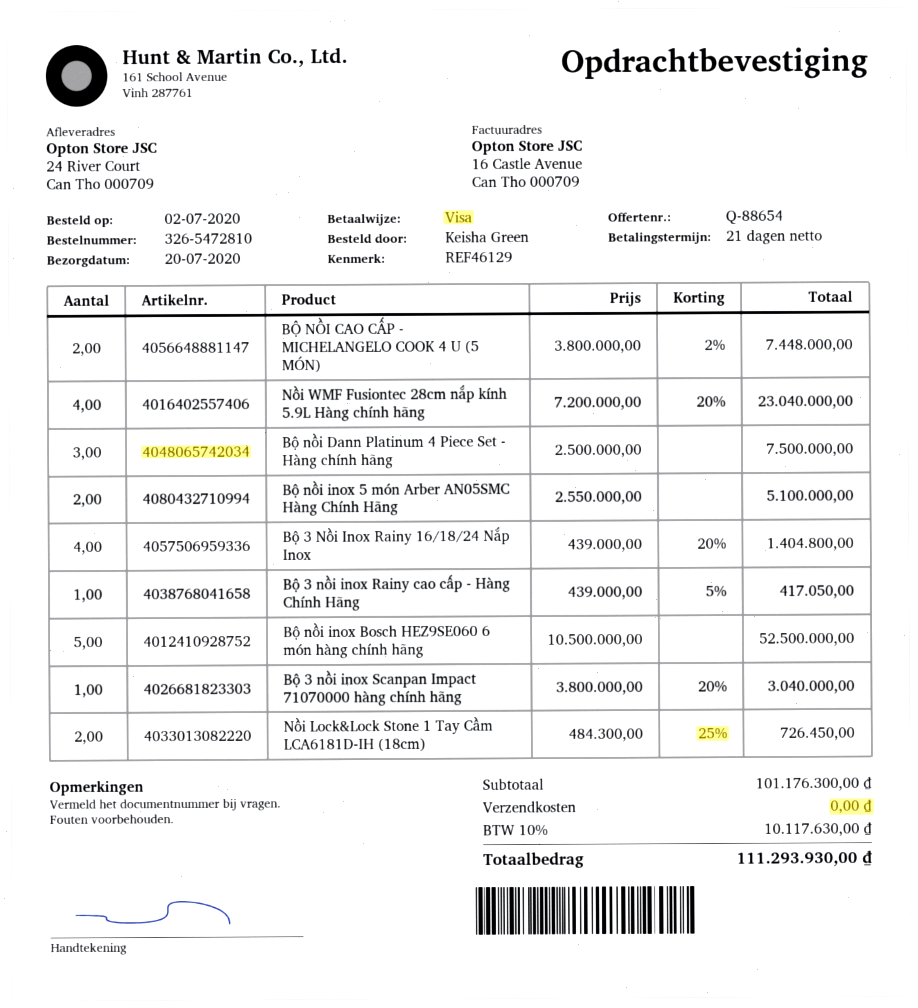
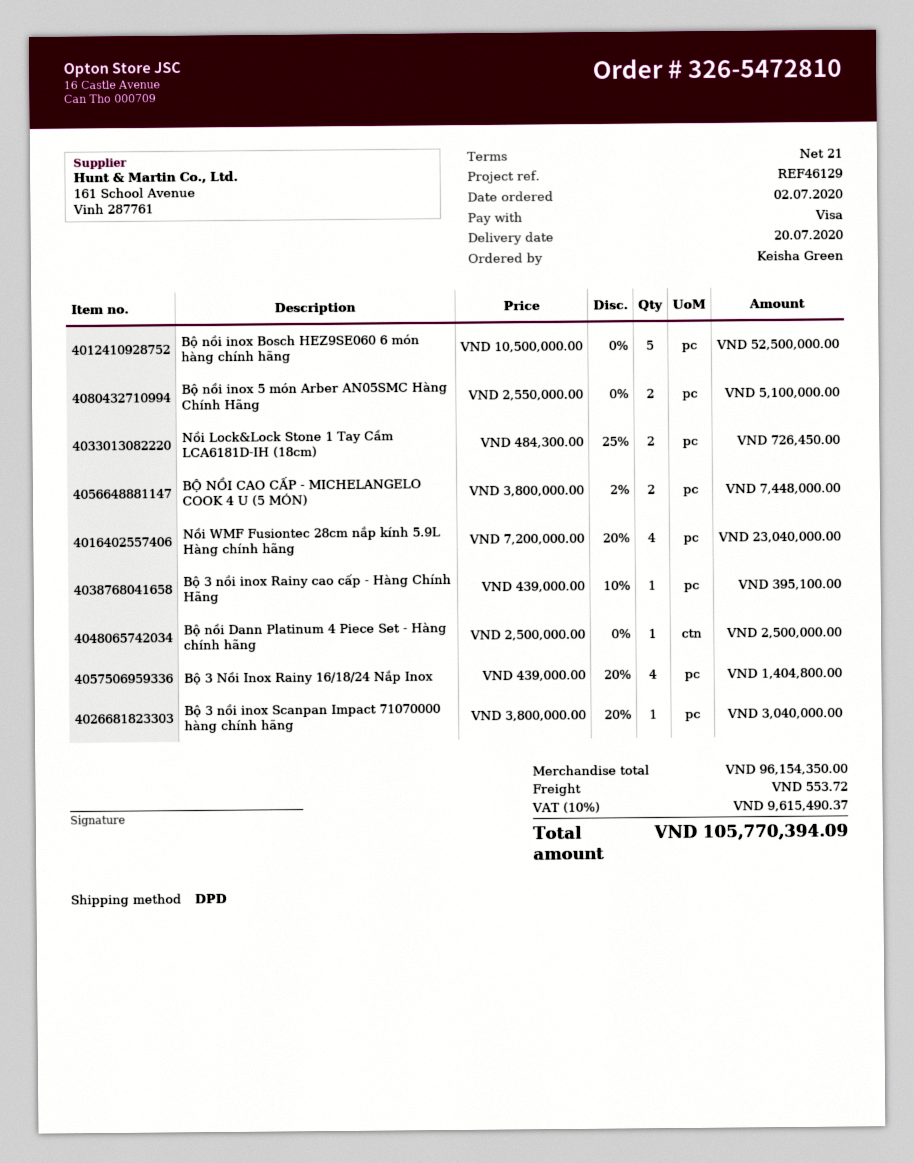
Bộ nồi Dann Platinum 4 Piece Set - Hàng chính hãng: 3 x 2500000.00 = 7500000.00 -> 1 x 2500000.00 = 2500000.00
Bộ 3 nồi inox Rainy cao cấp - Hàng Chính Hãng: 1 x 439000.00 - 5% = 417050.00 -> 1 x 439000.00 - 10% = 395100.00
subtotal: 101176300.00 -> 96154350.00
shipping: 0.00 -> 553.72
tax: 10% = 10117630.00 -> 10% = 9615490.37
total: 111293930.00 -> 105770394.09

